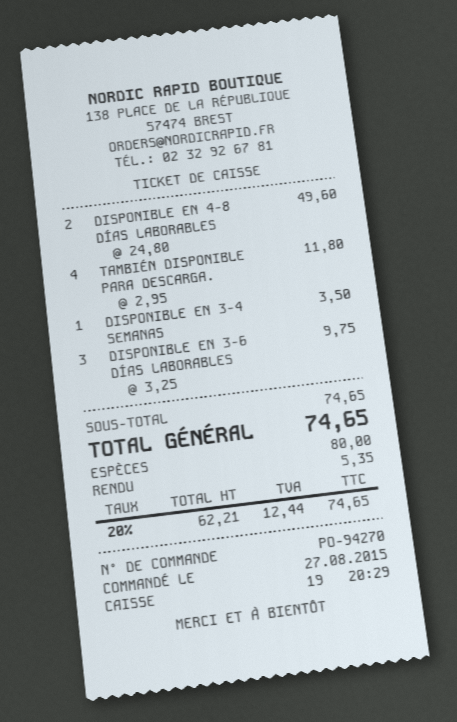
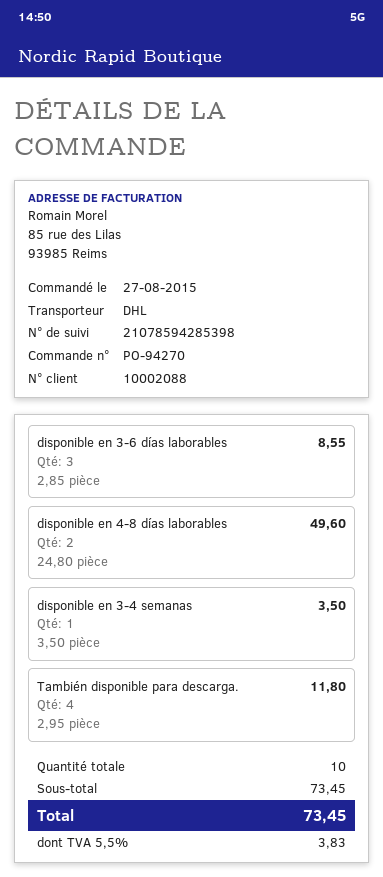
DISPONIBLE EN 3-6 DÍAS LABORABLES: 3 x 3.25 = 9.75 -> 3 x 2.85 = 8.55
subtotal: 74.65 -> 73.45
tax: 20% = 12.44 -> 5.5% = 3.83
total: 74.65 -> 73.45

